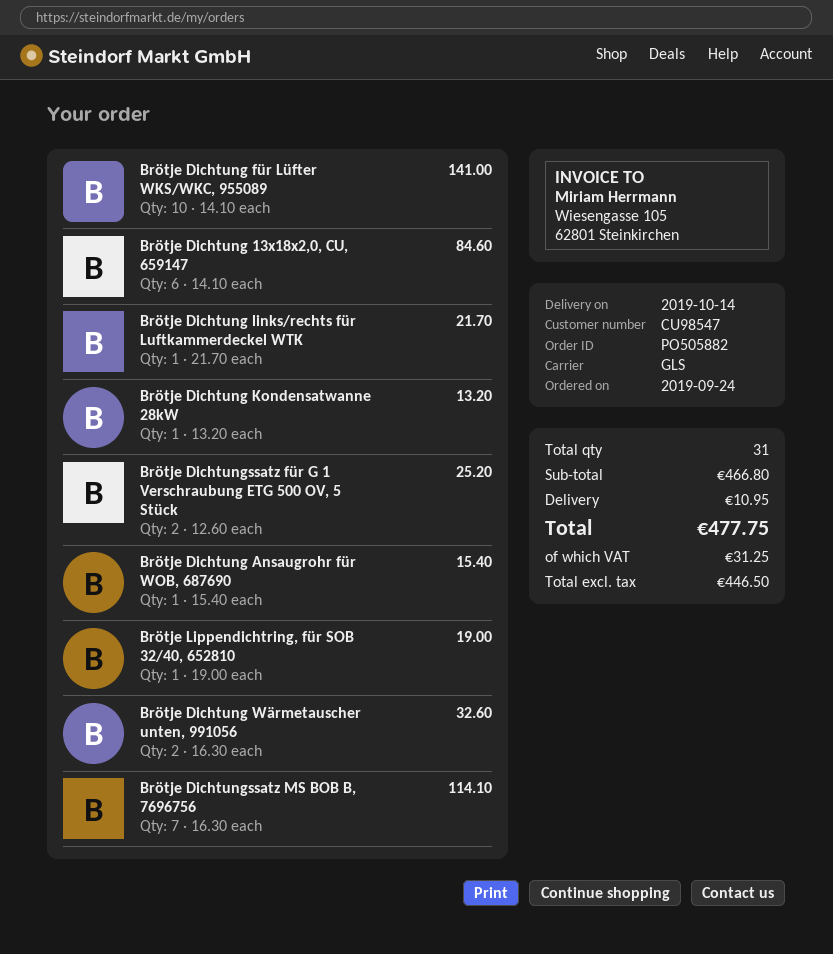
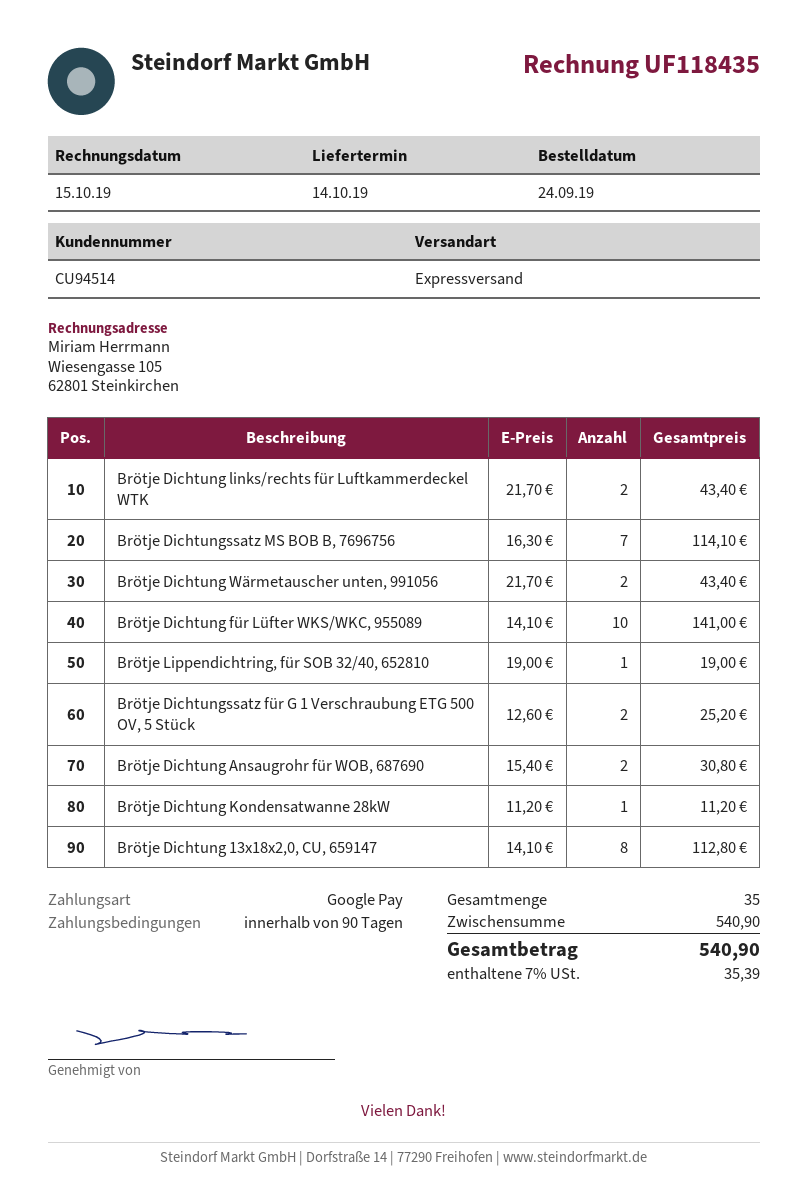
customer number: CU98547 -> CU94514
shipping method: GLS -> express
Brötje Dichtung 13x18x2,0, CU, 659147: 6 x 14.10 = 84.60 -> 8 x 14.10 = 112.80
Brötje Dichtung links/rechts für Luftkammerdeckel WTK: 1 x 21.70 = 21.70 -> 2 x 21.70 = 43.40
Brötje Dichtung Kondensatwanne 28kW: 1 x 13.20 = 13.20 -> 1 x 11.20 = 11.20
Brötje Dichtung Ansaugrohr für WOB, 687690: 1 x 15.40 = 15.40 -> 2 x 15.40 = 30.80
Brötje Dichtung Wärmetauscher unten, 991056: 2 x 16.30 = 32.60 -> 2 x 21.70 = 43.40
total quantity: 31 -> 35
subtotal: 466.80 -> 540.90
shipping: 10.95 -> none
tax: 31.25 -> 35.39
total: 477.75 -> 540.90

